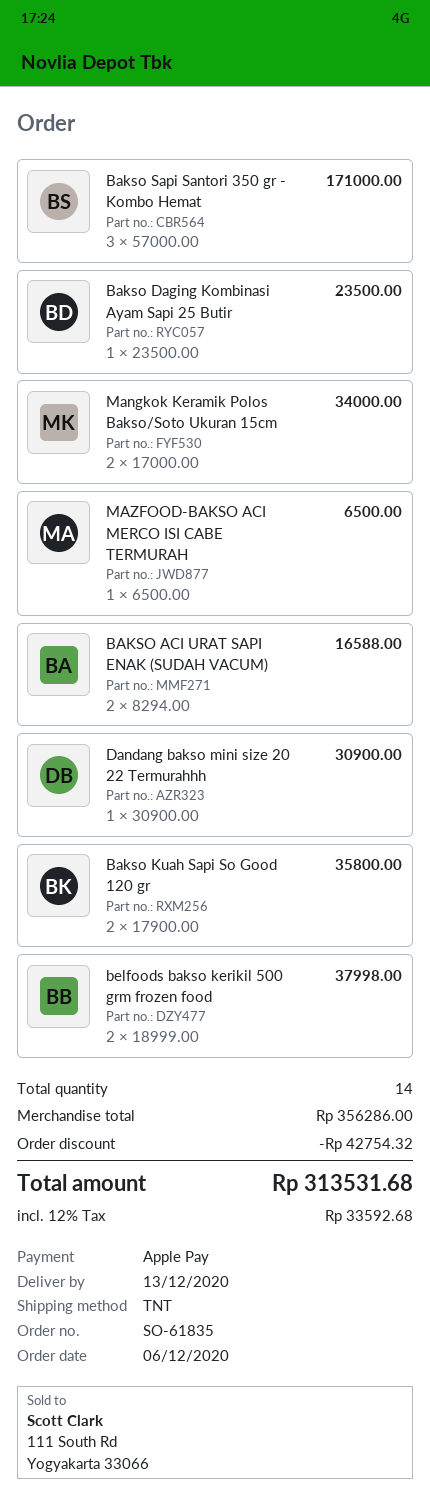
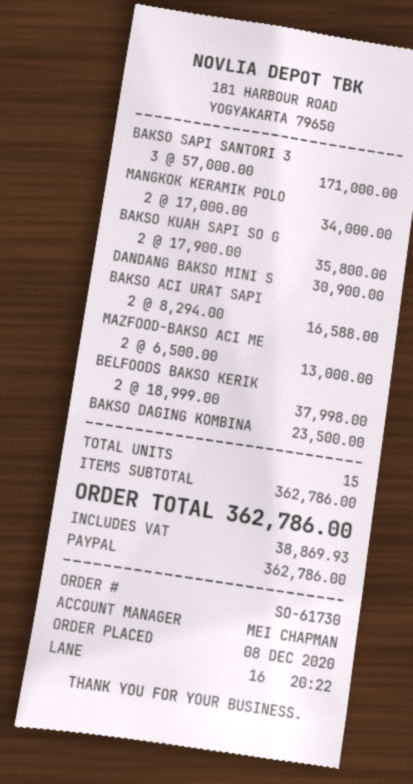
order number: SO-61835 -> SO-61730
order date: 2020-12-06 -> 2020-12-08
payment method: Apple Pay -> PayPal
MAZFOOD-BAKSO ACI MERCO ISI CABE TERMURAH: 1 x 6500.00 = 6500.00 -> 2 x 6500.00 = 13000.00
total quantity: 14 -> 15
subtotal: 356286.00 -> 362786.00
discount: 42754.32 -> none
tax: 33592.68 -> 38869.93
total: 313531.68 -> 362786.00

